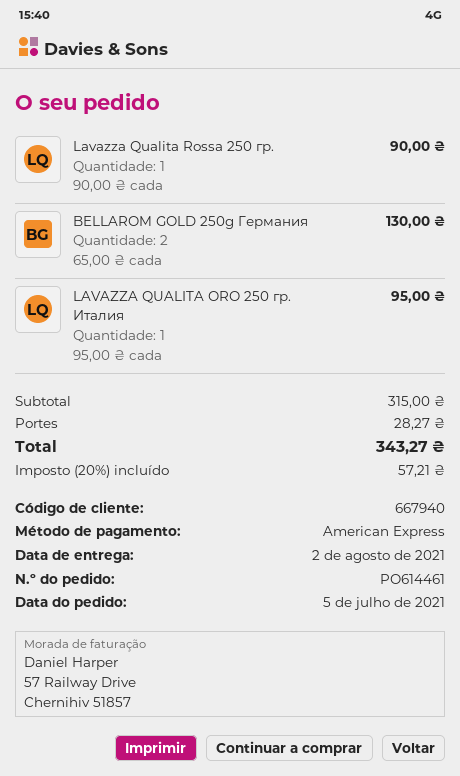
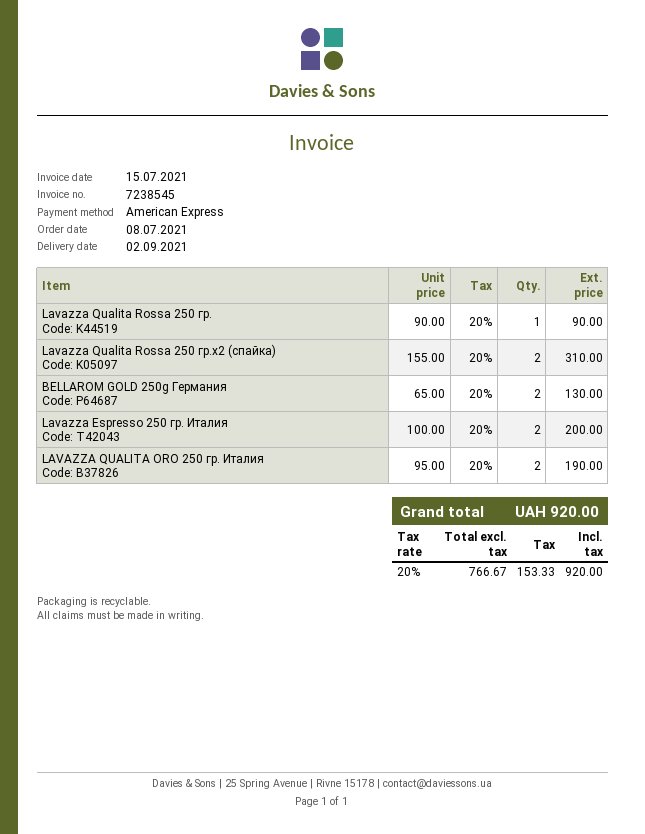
order date: 2021-07-05 -> 2021-07-08
delivery date: 2021-08-02 -> 2021-09-02
LAVAZZA QUALITA ORO 250 гр. Италия: 1 x 95.00 = 95.00 -> 2 x 95.00 = 190.00
Lavazza Qualita Rossa 250 гр.х2 (спайка): none -> 2 x 155.00 = 310.00
Lavazza Espresso 250 гр. Италия: none -> 2 x 100.00 = 200.00
shipping: 28.27 -> none
tax: 20% = 57.21 -> 20% = 153.33
total: 343.27 -> 920.00

